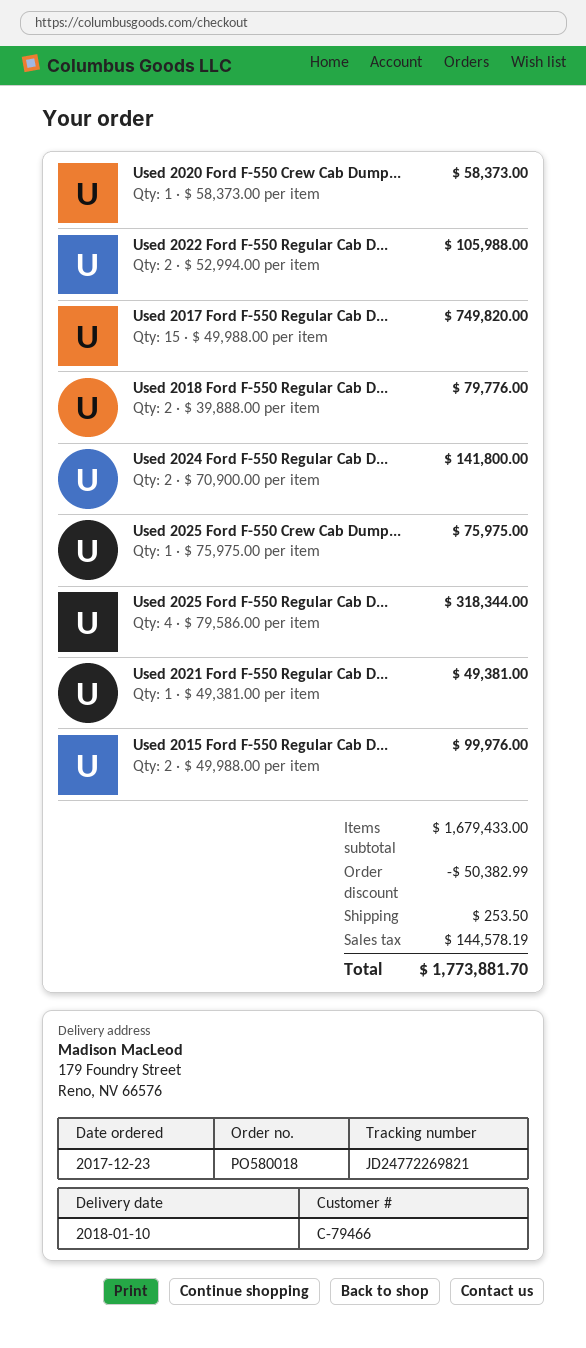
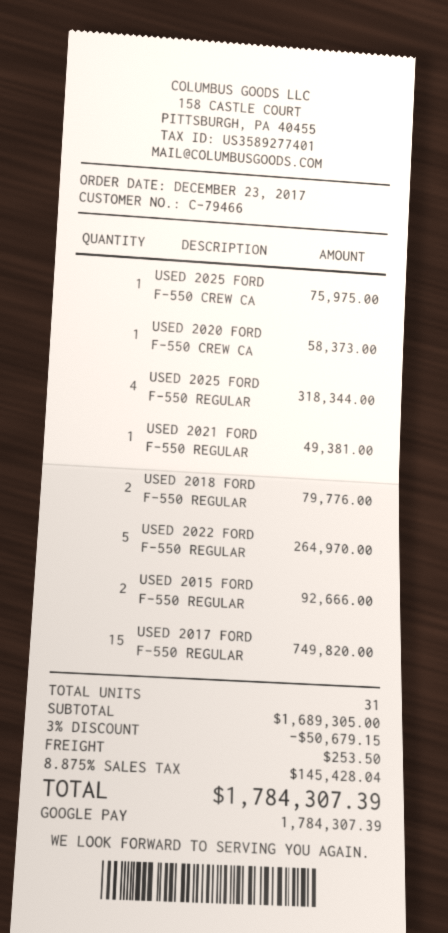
Used 2022 Ford F-550 Regular Cab D...: 2 for 105988.00 -> 5 for 264970.00
Used 2024 Ford F-550 Regular Cab D...: 2 for 141800.00 -> none
Used 2015 Ford F-550 Regular Cab D...: 2 for 99976.00 -> 2 for 92666.00
subtotal: 1679433.00 -> 1689305.00
discount: 50382.99 -> 50679.15
tax: 144578.19 -> 145428.04
total: 1773881.70 -> 1784307.39

